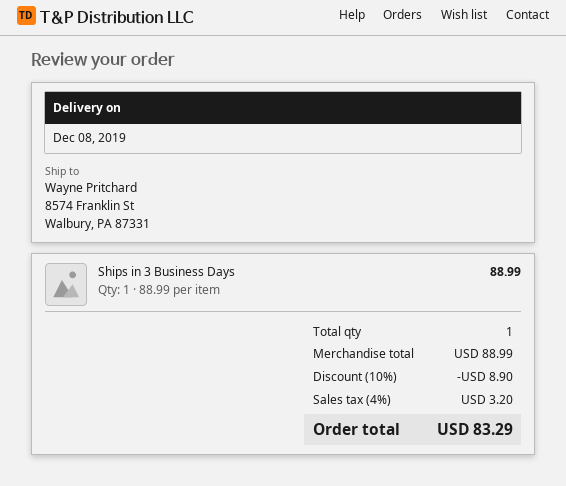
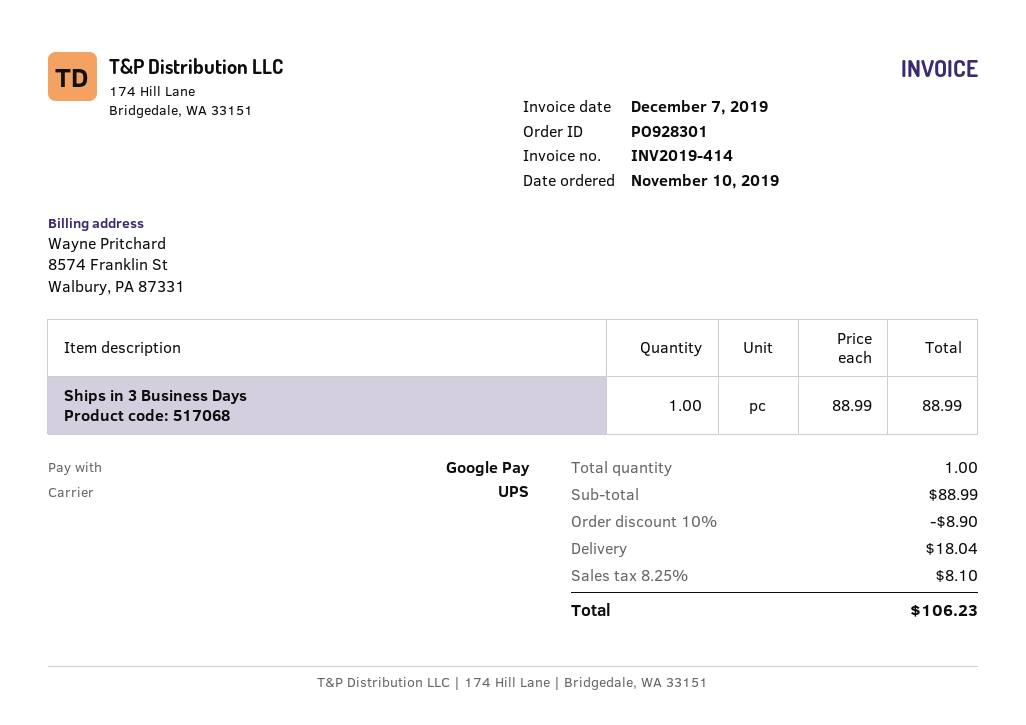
shipping: none -> 18.04
tax: 4% = 3.20 -> 8.25% = 8.10
total: 83.29 -> 106.23

